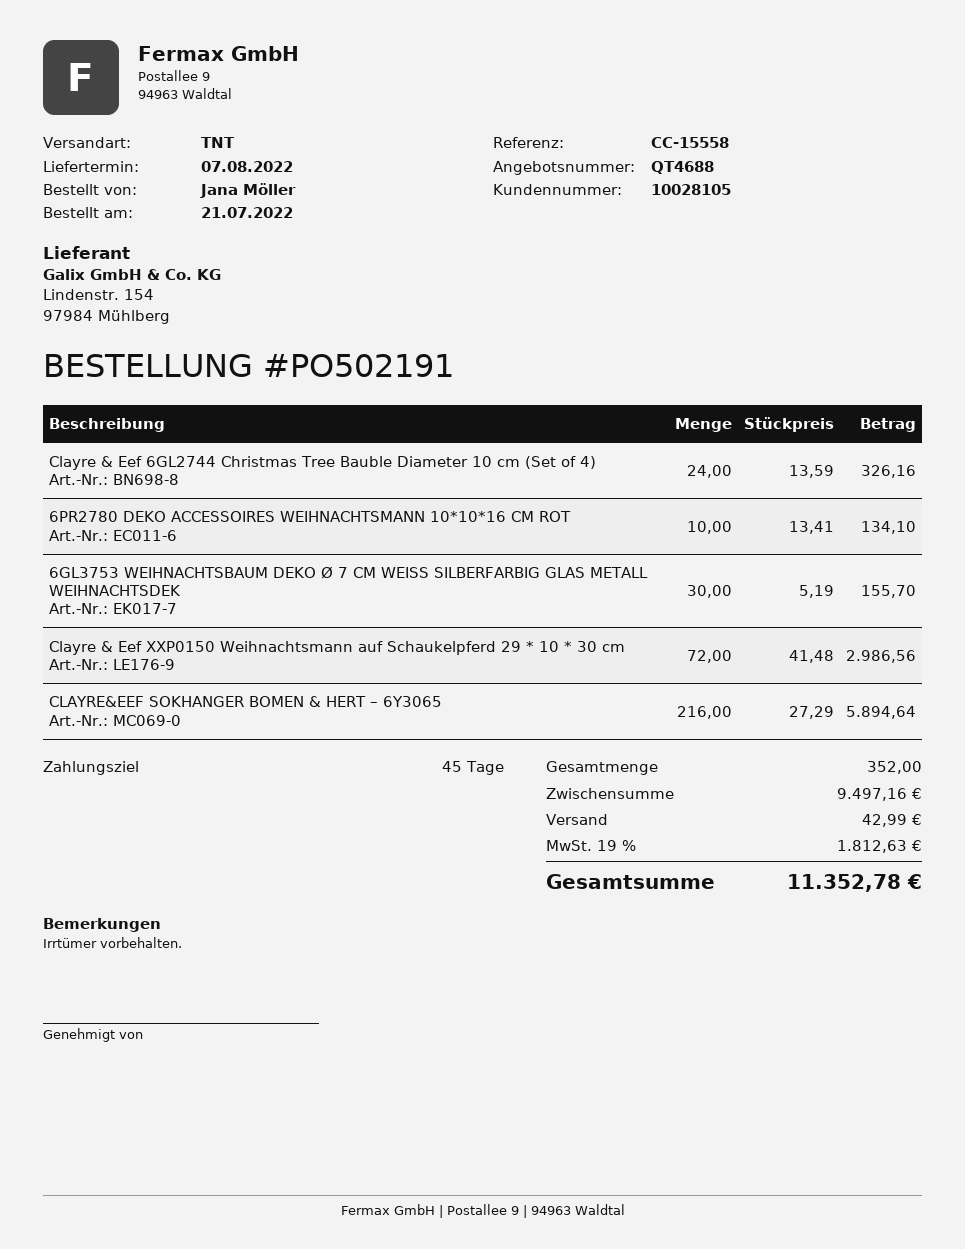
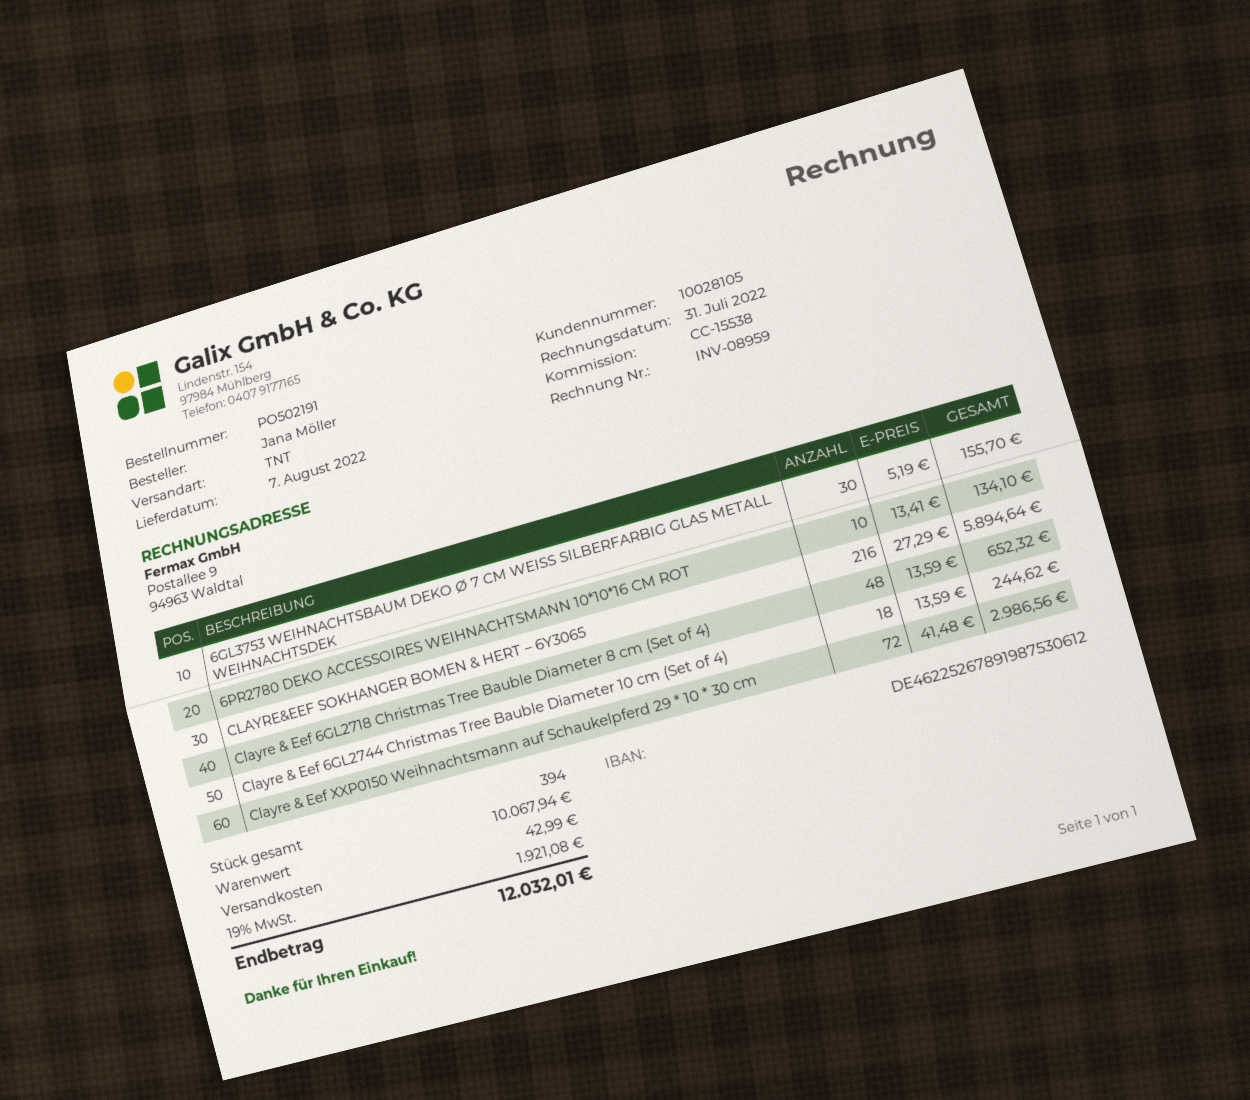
reference: CC-15558 -> CC-15538
Clayre & Eef 6GL2744 Christmas Tree Bauble Diameter 10 cm (Set of 4): 24 x 13.59 = 326.16 -> 18 x 13.59 = 244.62
Clayre & Eef 6GL2718 Christmas Tree Bauble Diameter 8 cm (Set of 4): none -> 48 x 13.59 = 652.32
total quantity: 352 -> 394
subtotal: 9497.16 -> 10067.94
tax: 19% = 1812.63 -> 19% = 1921.08
total: 11352.78 -> 12032.01

